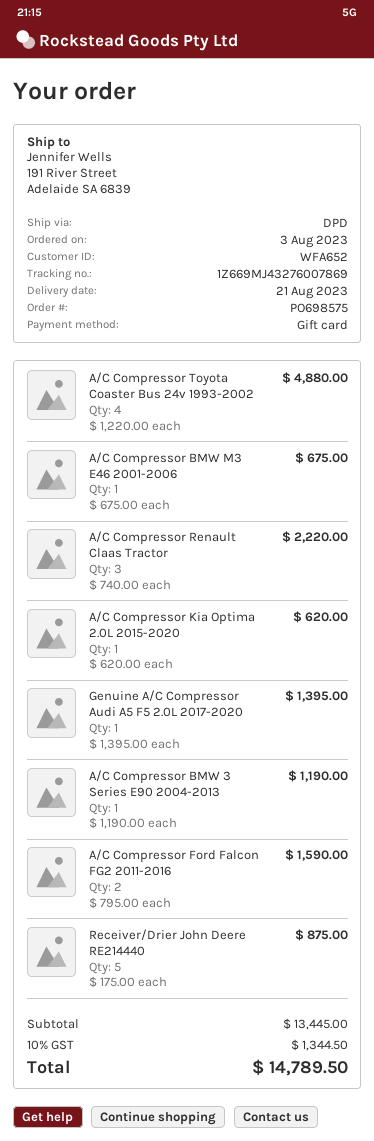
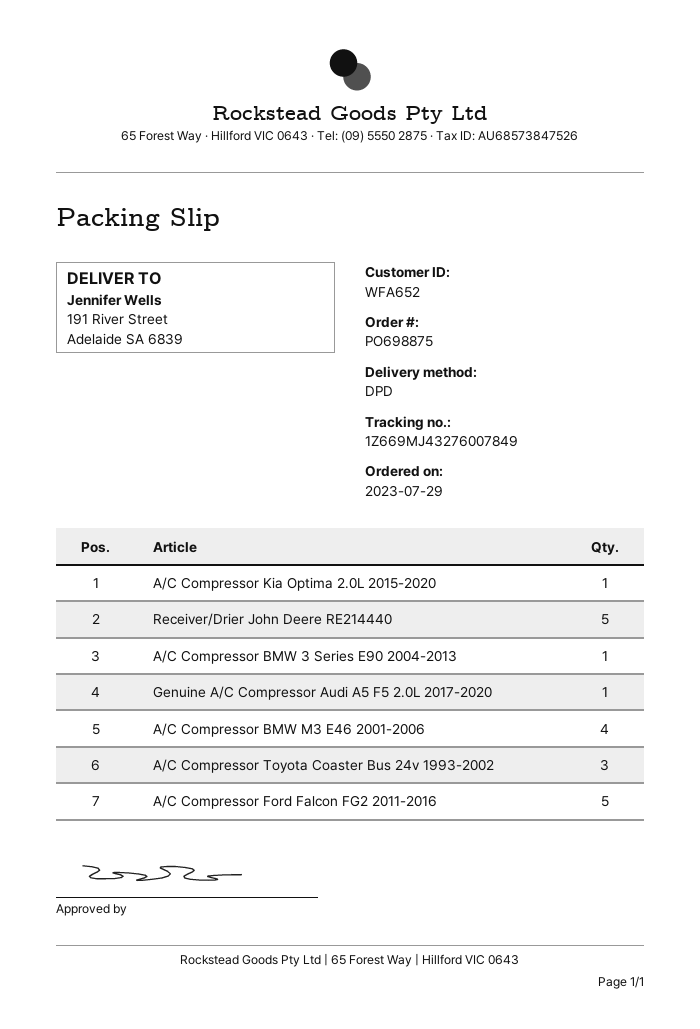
order number: PO698575 -> PO698875
order date: 2023-08-03 -> 2023-07-29
tracking number: 1Z669MJ43276007869 -> 1Z669MJ43276007849
A/C Compressor Toyota Coaster Bus 24v 1993-2002: 4 -> 3
A/C Compressor BMW M3 E46 2001-2006: 1 -> 4
A/C Compressor Renault Claas Tractor: 3 -> none
A/C Compressor Ford Falcon FG2 2011-2016: 2 -> 5

